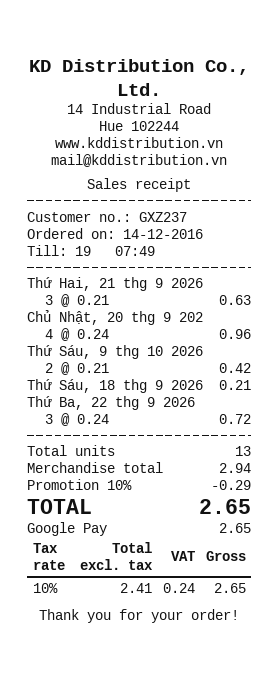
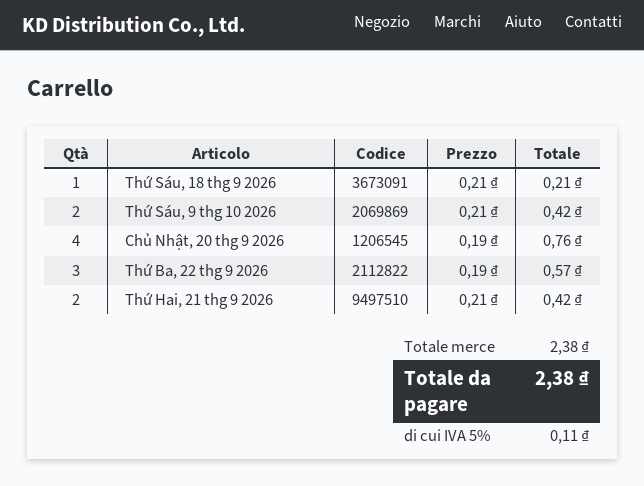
Thứ Hai, 21 thg 9 2026: 3 x 0.21 = 0.63 -> 2 x 0.21 = 0.42
Chủ Nhật, 20 thg 9 202: 4 x 0.24 = 0.96 -> 4 x 0.19 = 0.76
Thứ Ba, 22 thg 9 2026: 3 x 0.24 = 0.72 -> 3 x 0.19 = 0.57
subtotal: 2.94 -> 2.38
discount: 10% = 0.29 -> none
tax: 10% = 0.24 -> 5% = 0.11
total: 2.65 -> 2.38

